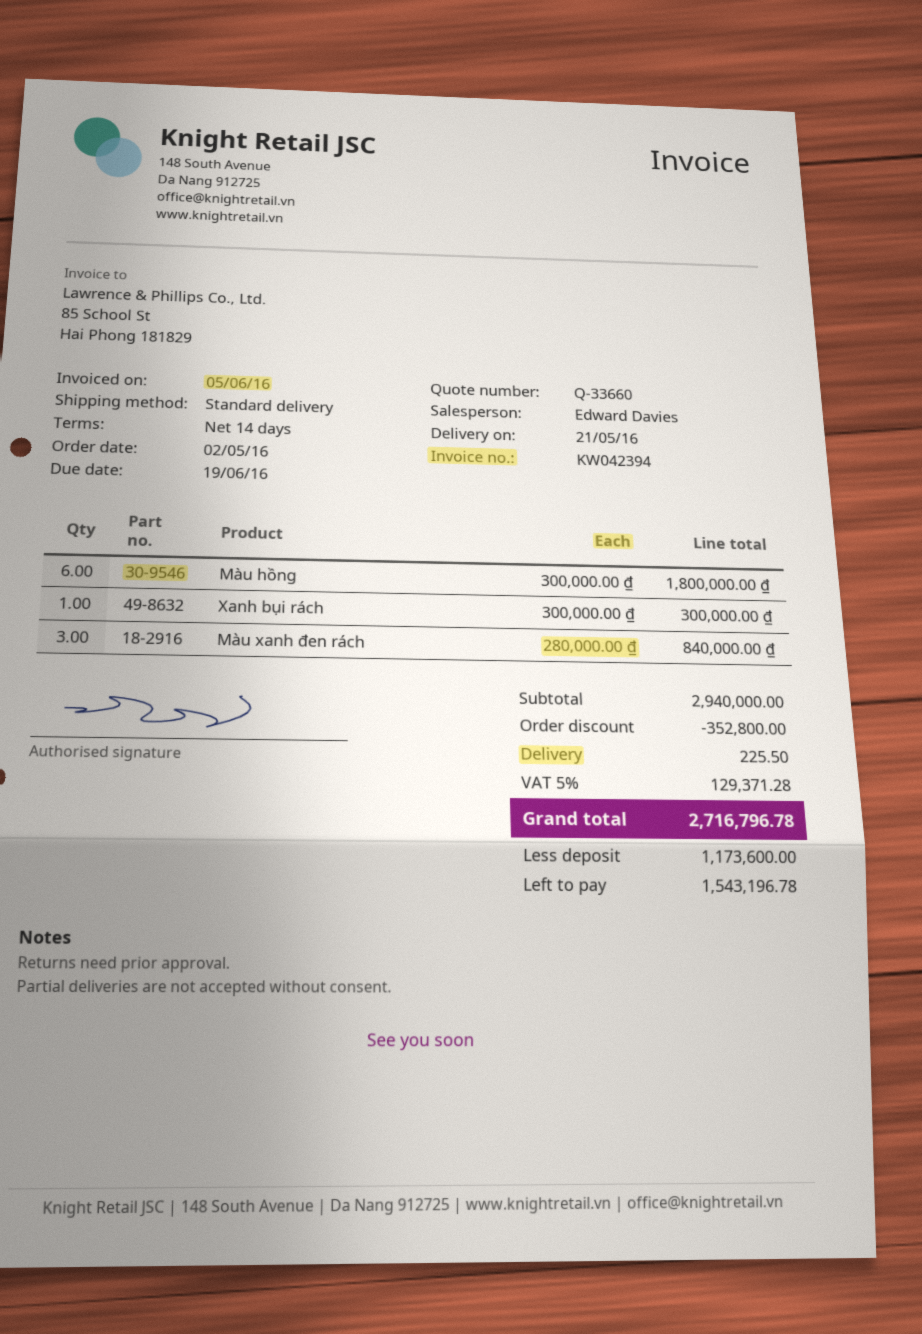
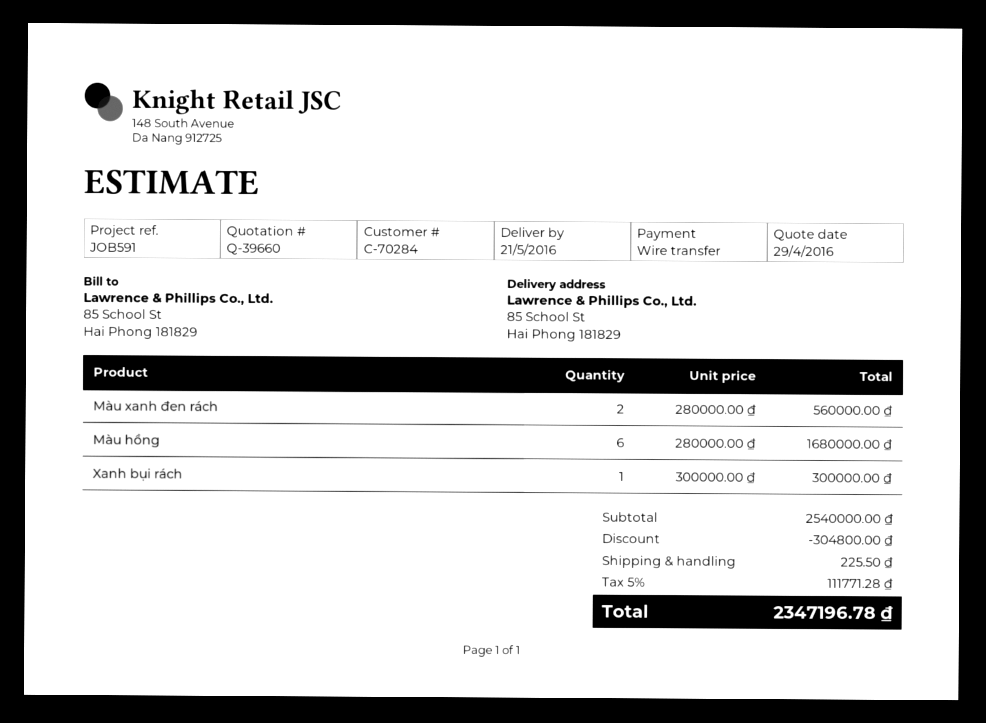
quote number: Q-33660 -> Q-39660
Màu hồng: 6 x 300000.00 = 1800000.00 -> 6 x 280000.00 = 1680000.00
Màu xanh đen rách: 3 x 280000.00 = 840000.00 -> 2 x 280000.00 = 560000.00
subtotal: 2940000.00 -> 2540000.00
discount: 352800.00 -> 304800.00
tax: 5% = 129371.28 -> 5% = 111771.28
total: 2716796.78 -> 2347196.78

